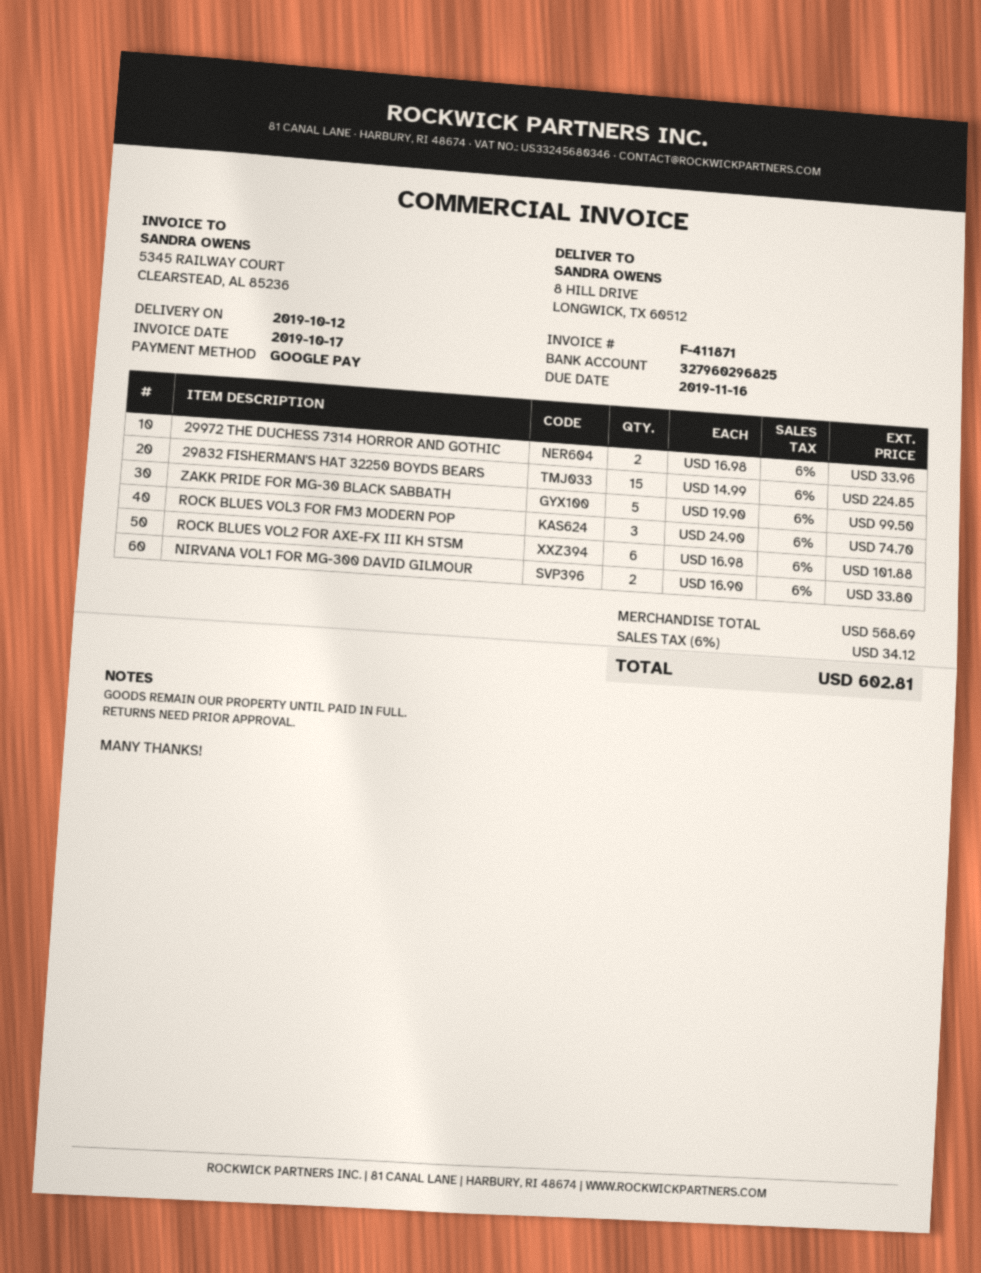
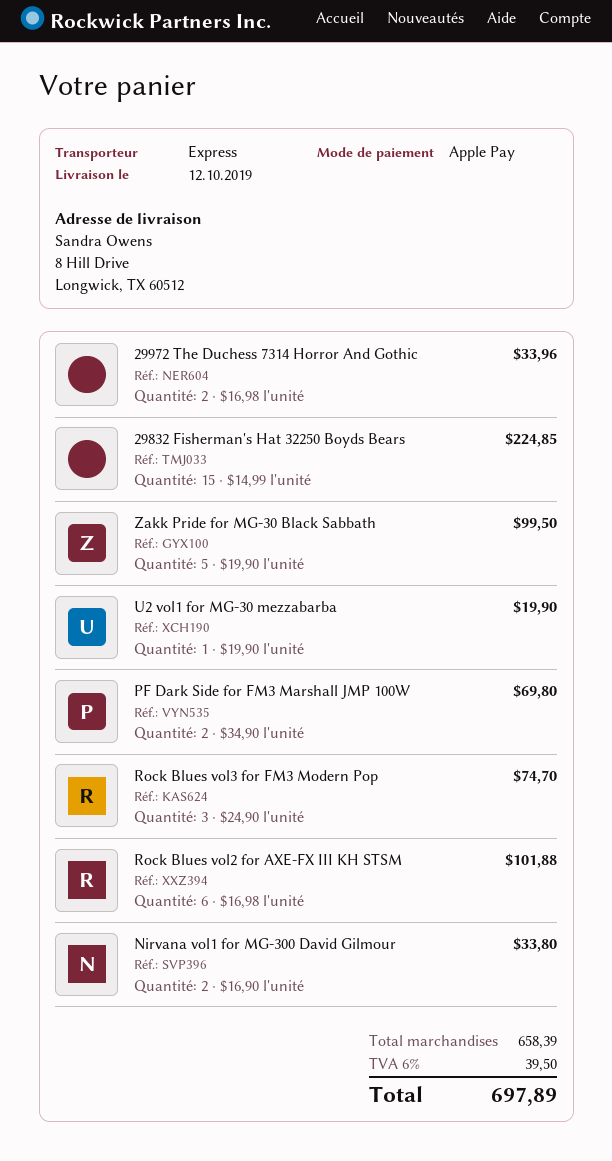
payment method: Google Pay -> Apple Pay
U2 vol1 for MG-30 mezzabarba: none -> 1 x 19.90 = 19.90
PF Dark Side for FM3 Marshall JMP 100W: none -> 2 x 34.90 = 69.80
subtotal: 568.69 -> 658.39
tax: 6% = 34.12 -> 6% = 39.50
total: 602.81 -> 697.89

